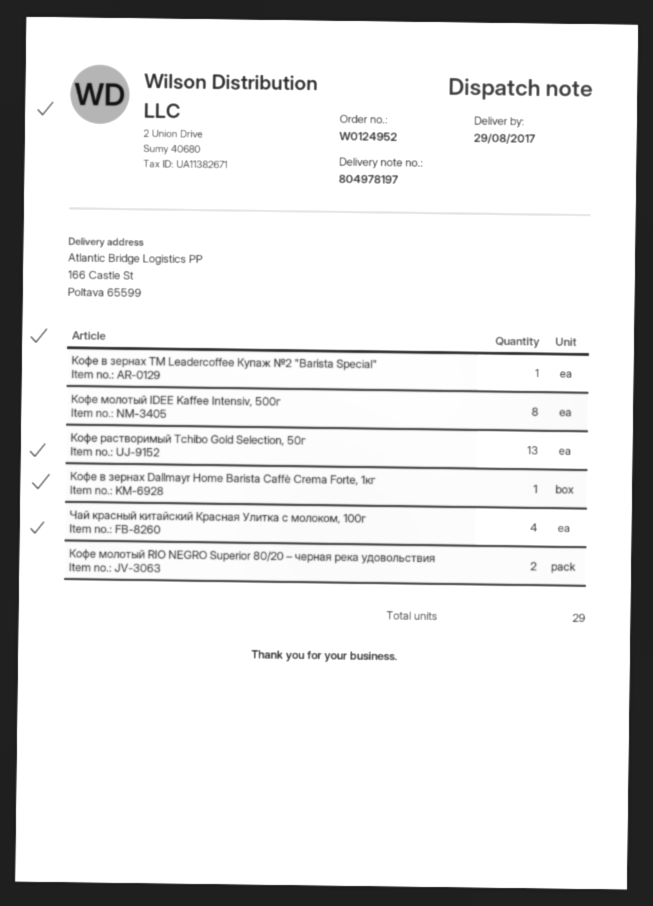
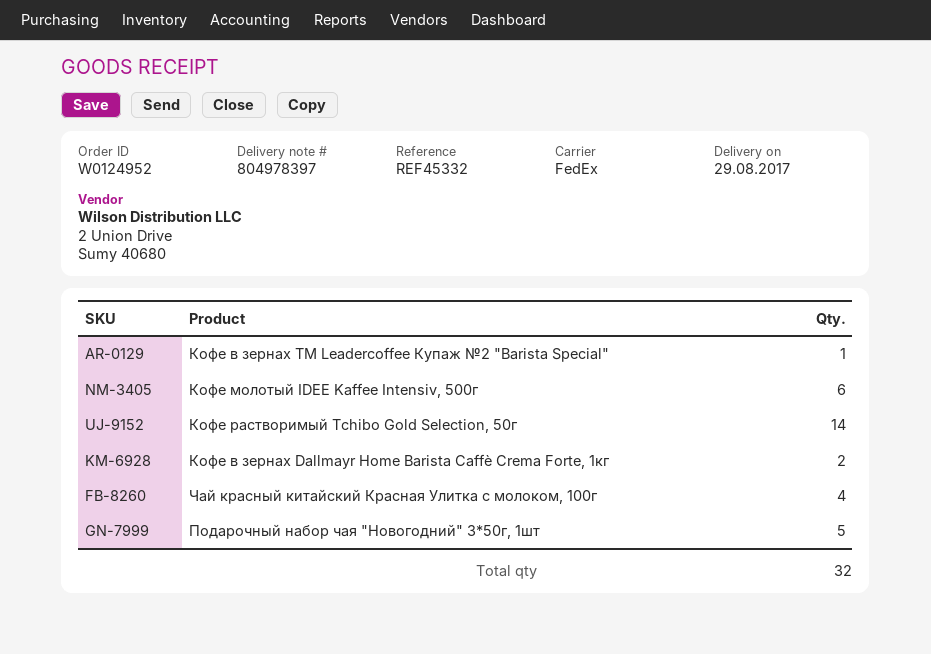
delivery note number: 804978197 -> 804978397
Кофе молотый IDEE Kaffee Intensiv, 500г: 8 -> 6
Кофе растворимый Tchibo Gold Selection, 50г: 13 -> 14
Кофе в зернах Dallmayr Home Barista Caffè Crema Forte, 1кг: 1 -> 2
Кофе молотый RIO NEGRO Superior 80/20 – черная река удовольствия: 2 -> none
Подарочный набор чая "Новогодний" 3*50г, 1шт: none -> 5
total quantity: 29 -> 32

